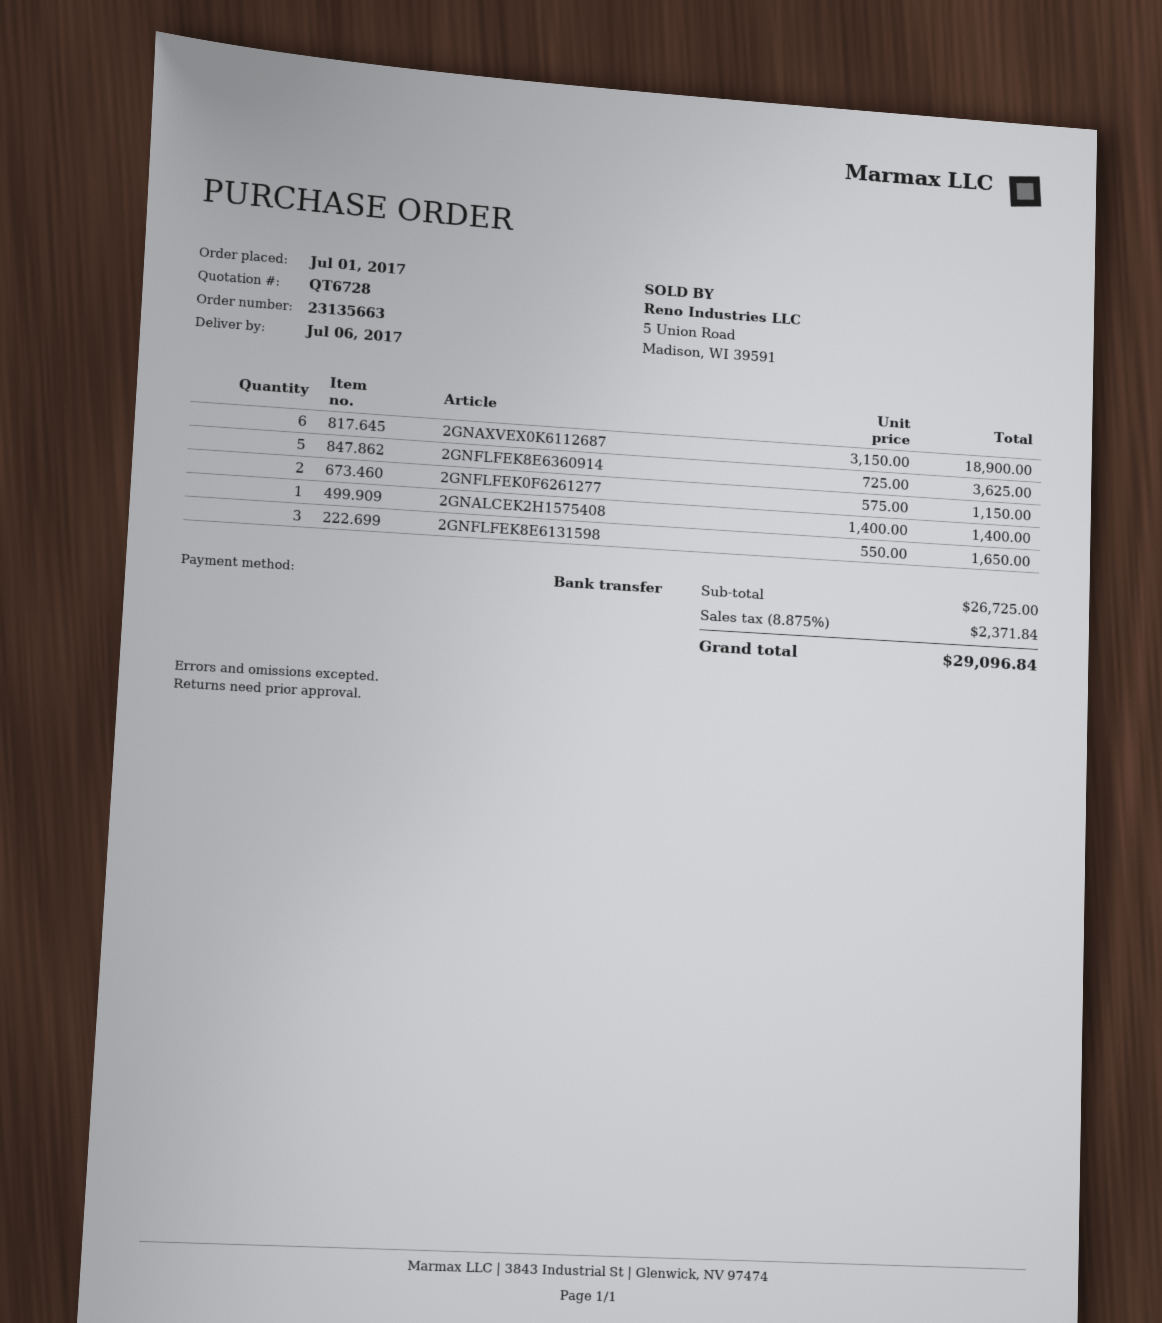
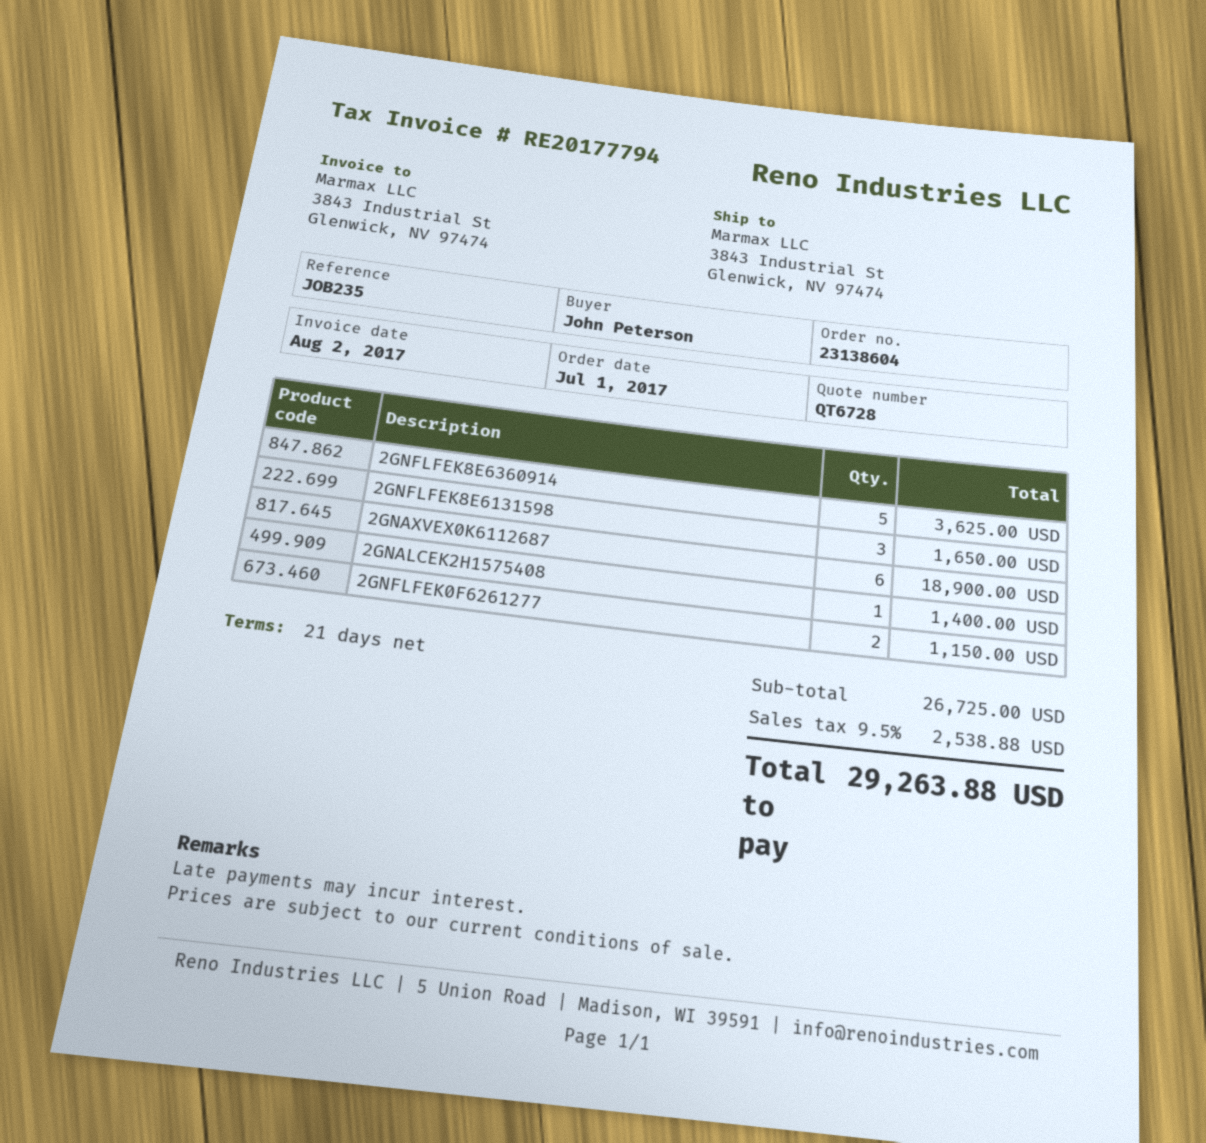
order number: 23135663 -> 23138604
tax: 8.875% = 2371.84 -> 9.5% = 2538.88
total: 29096.84 -> 29263.88

